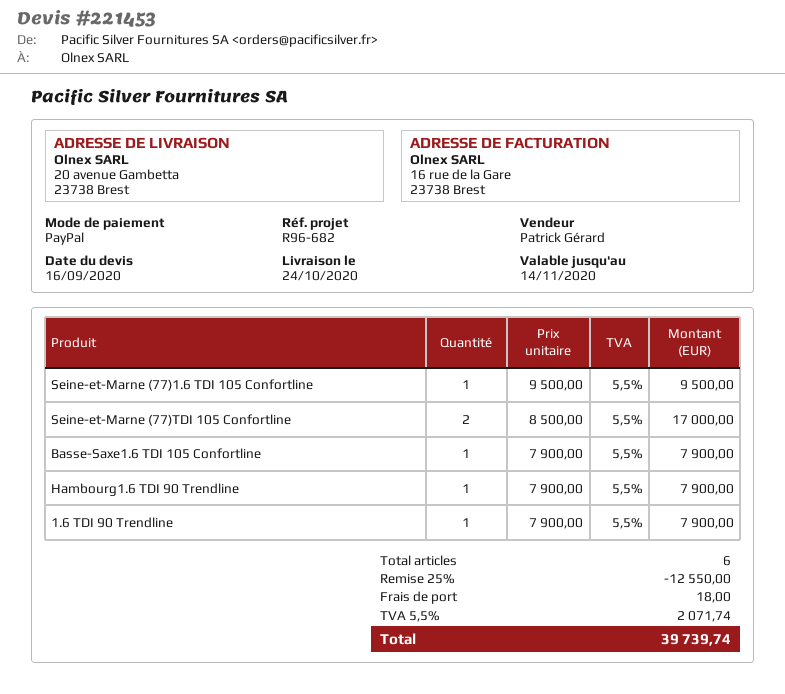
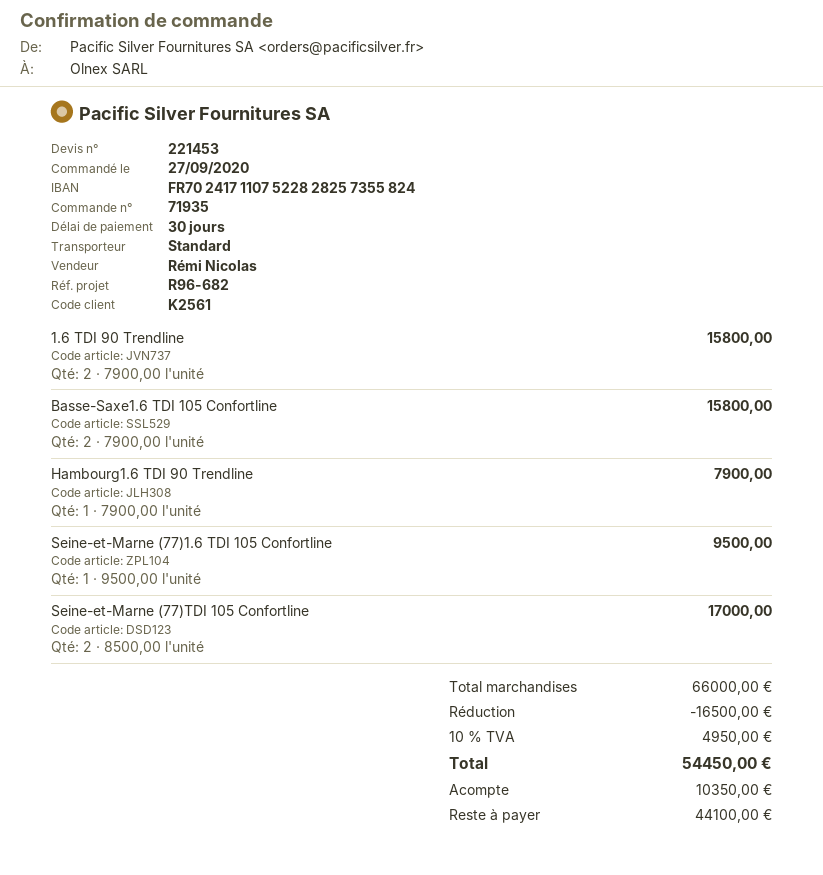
sales rep: Patrick Gérard -> Rémi Nicolas
Basse-Saxe1.6 TDI 105 Confortline: 1 x 7900.00 = 7900.00 -> 2 x 7900.00 = 15800.00
1.6 TDI 90 Trendline: 1 x 7900.00 = 7900.00 -> 2 x 7900.00 = 15800.00
discount: 12550.00 -> 16500.00
shipping: 18.00 -> none
tax: 5.5% = 2071.74 -> 10% = 4950.00
total: 39739.74 -> 54450.00

